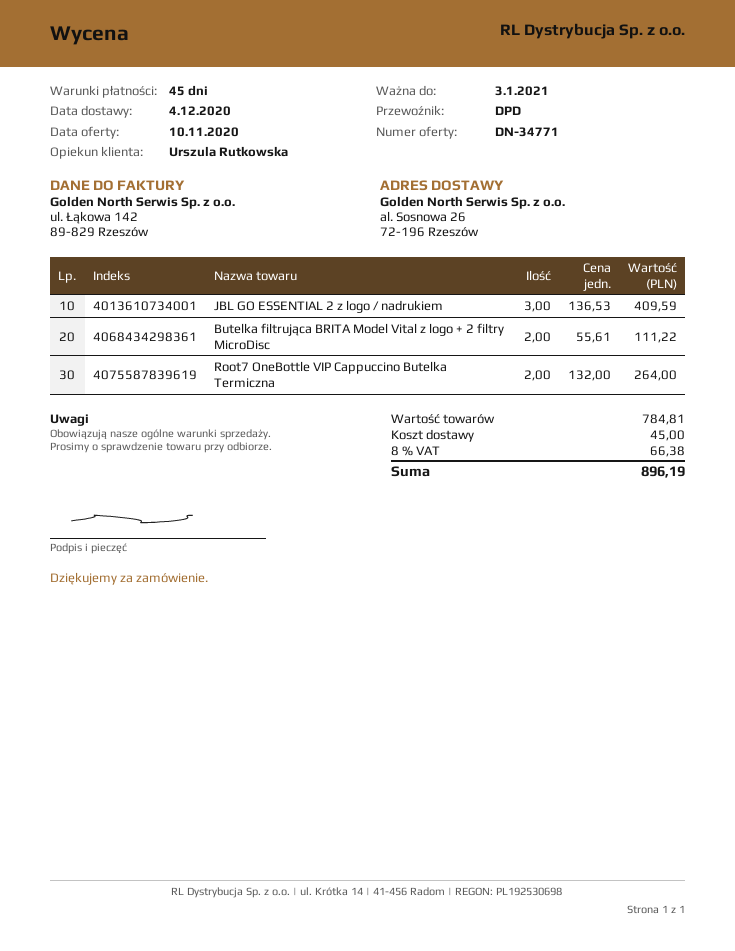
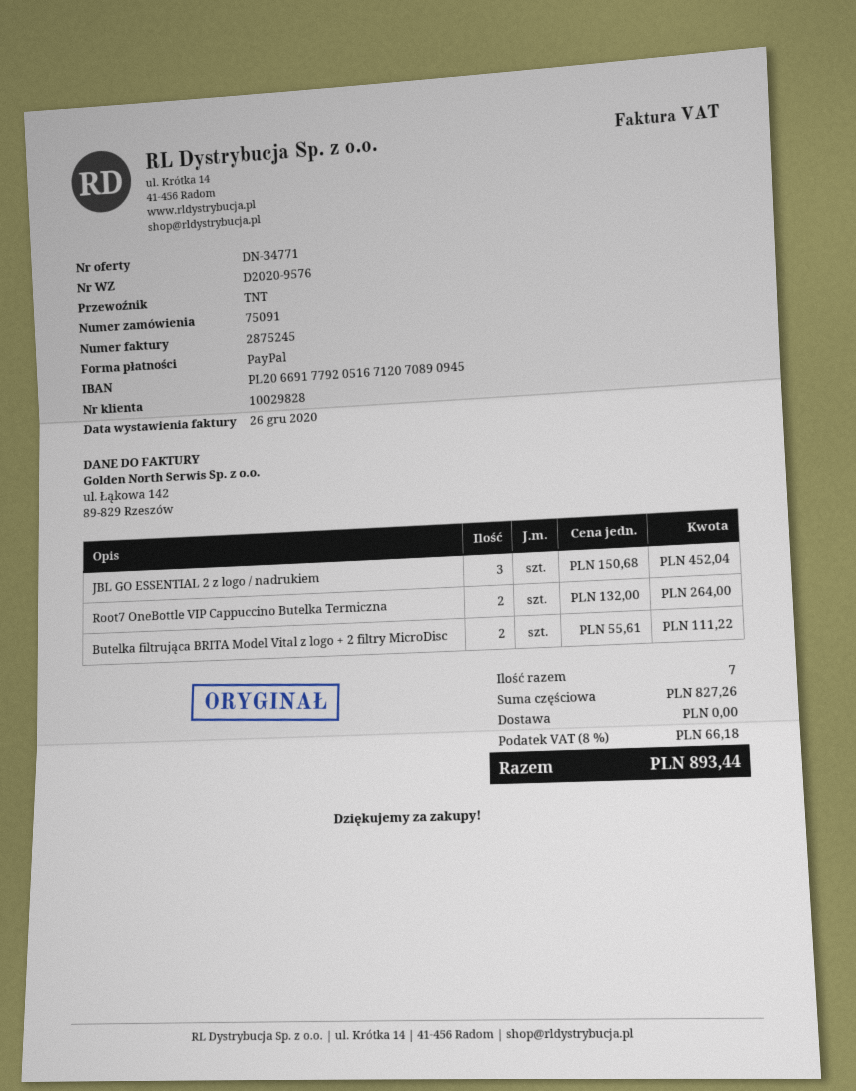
shipping method: DPD -> TNT
JBL GO ESSENTIAL 2 z logo / nadrukiem: 3 x 136.53 = 409.59 -> 3 x 150.68 = 452.04
subtotal: 784.81 -> 827.26
shipping: 45.00 -> 0.00
tax: 8% = 66.38 -> 8% = 66.18
total: 896.19 -> 893.44

